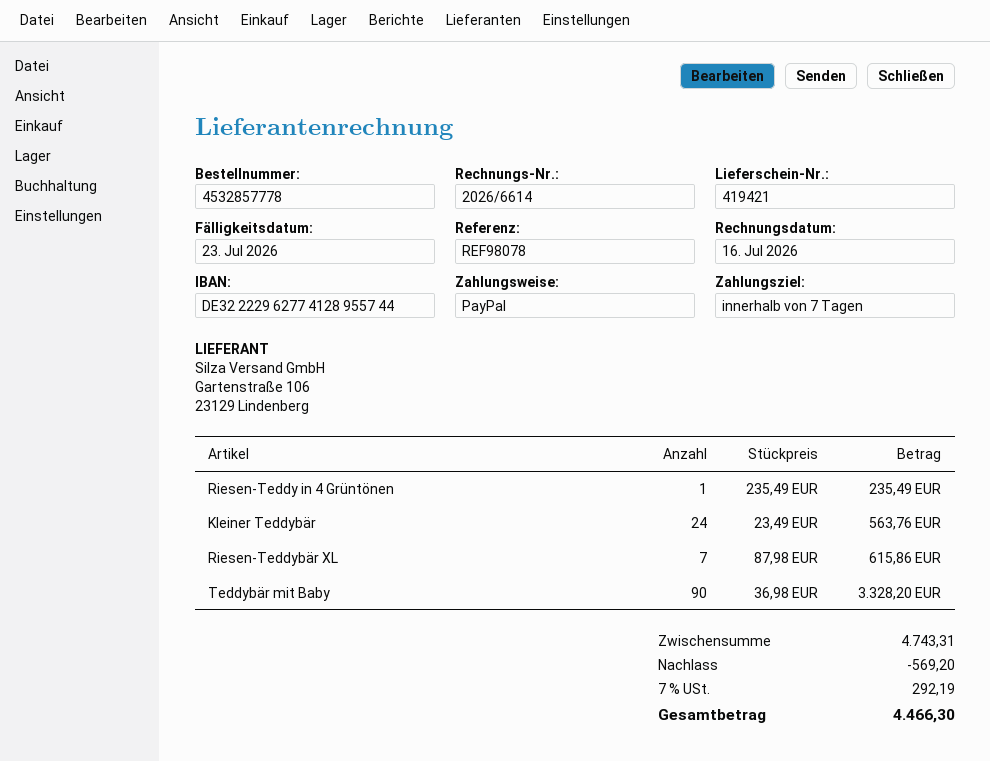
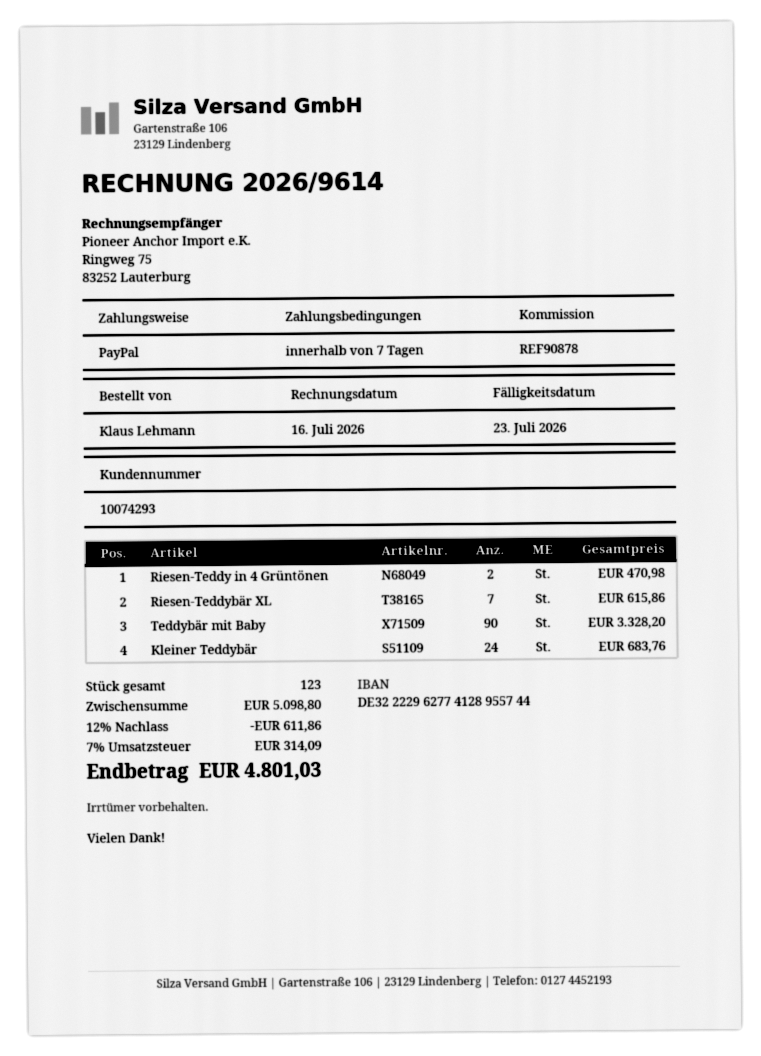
invoice number: 2026/6614 -> 2026/9614
reference: REF98078 -> REF90878
Riesen-Teddy in 4 Grüntönen: 1 for 235.49 -> 2 for 470.98
Kleiner Teddybär: 24 for 563.76 -> 24 for 683.76
subtotal: 4743.31 -> 5098.80
discount: 569.20 -> 611.86
tax: 7% = 292.19 -> 7% = 314.09
total: 4466.30 -> 4801.03

